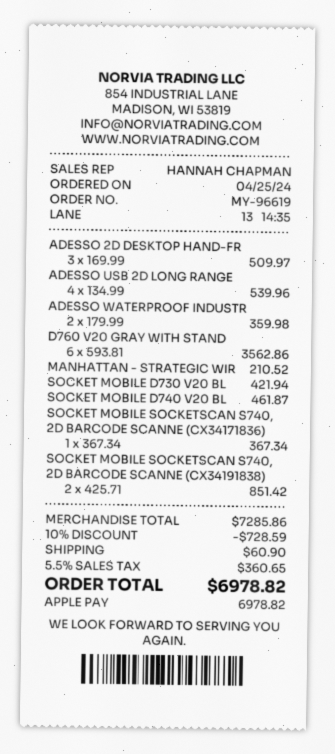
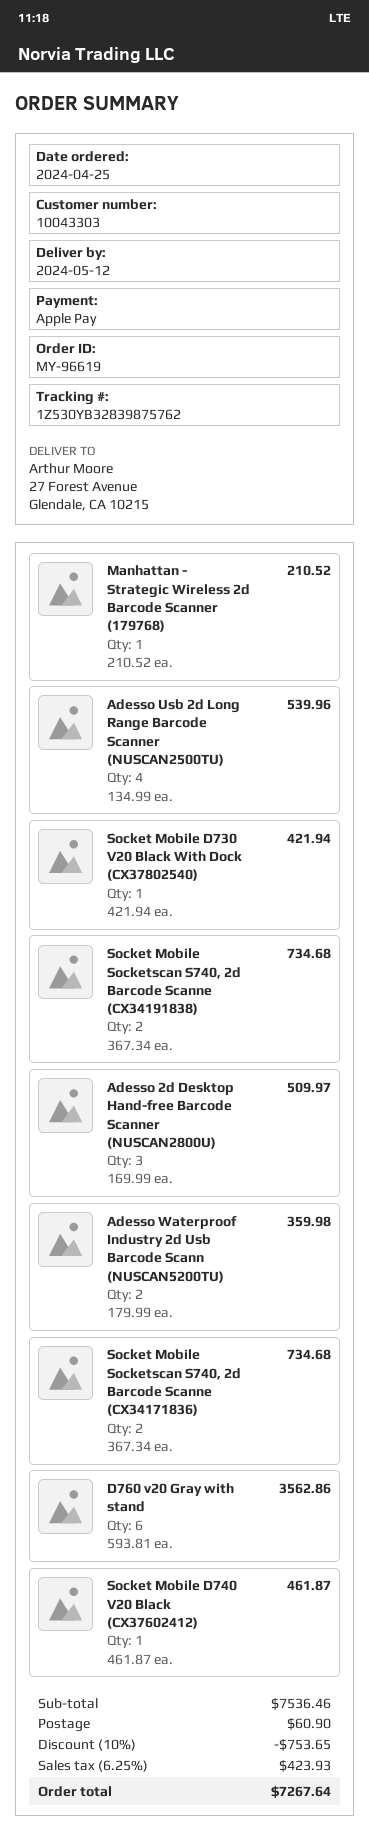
SOCKET MOBILE SOCKETSCAN S740, 2D BARCODE SCANNE (CX34171836): 1 x 367.34 = 367.34 -> 2 x 367.34 = 734.68
SOCKET MOBILE SOCKETSCAN S740, 2D BARCODE SCANNE (CX34191838): 2 x 425.71 = 851.42 -> 2 x 367.34 = 734.68
subtotal: 7285.86 -> 7536.46
discount: 10% = 728.59 -> 10% = 753.65
tax: 5.5% = 360.65 -> 6.25% = 423.93
total: 6978.82 -> 7267.64

